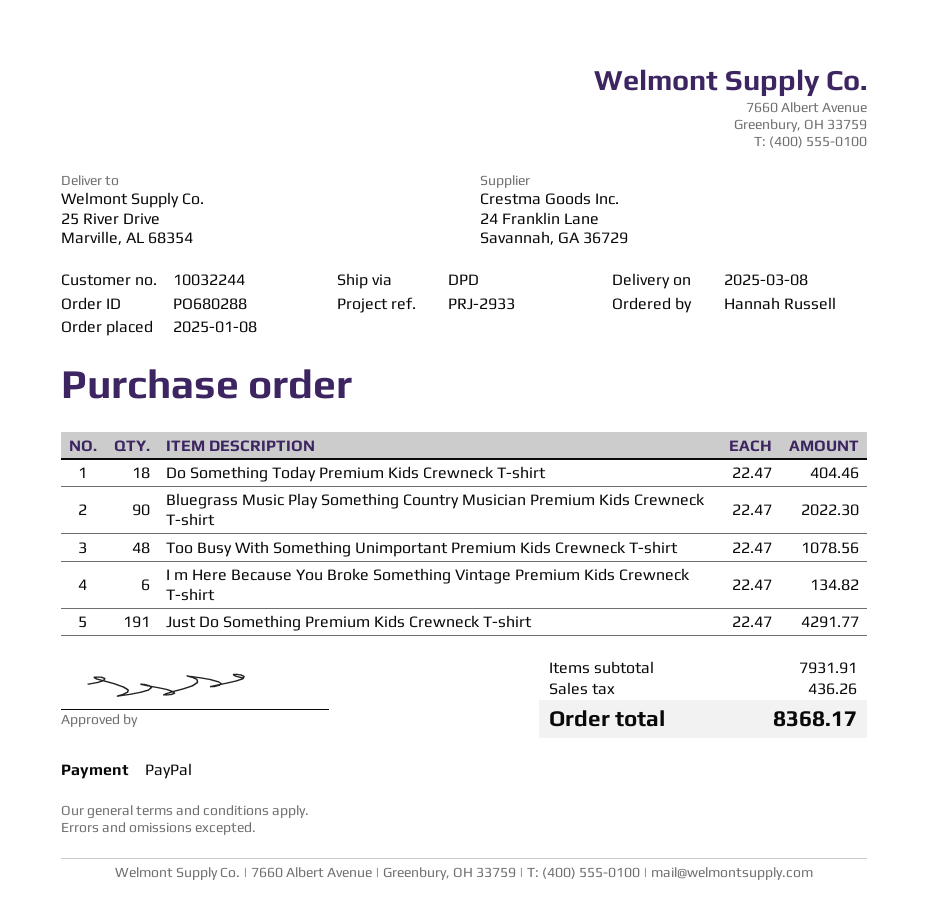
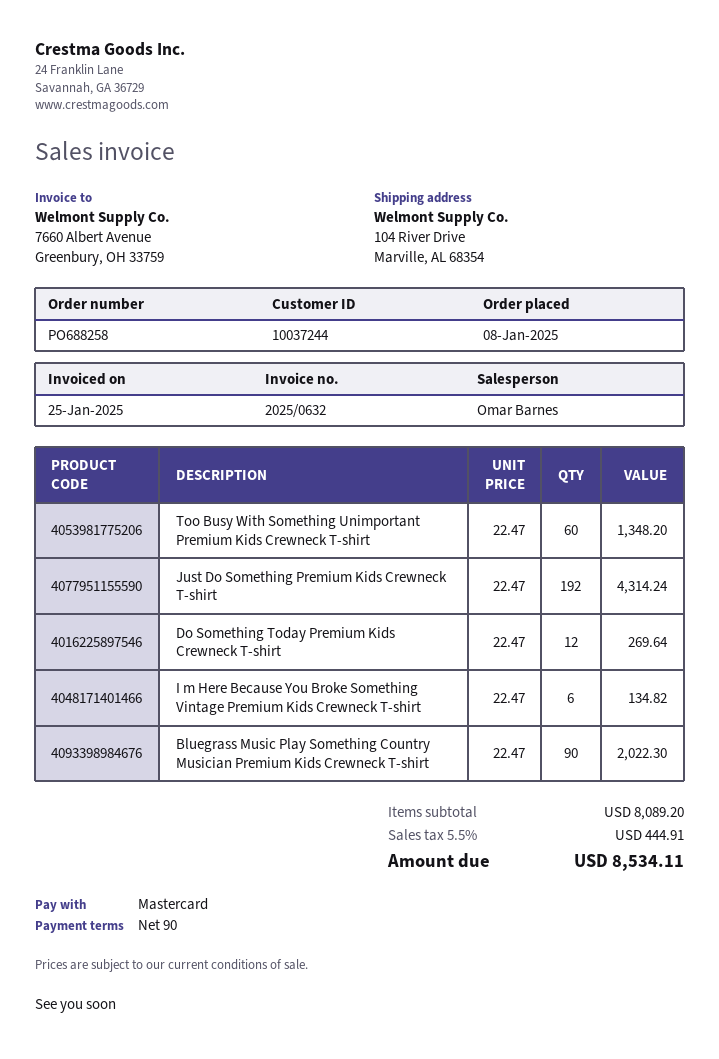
order number: PO680288 -> PO688258
customer number: 10032244 -> 10037244
payment method: PayPal -> Mastercard
ship to: 25 River Drive, Marville, AL 68354 -> 104 River Drive, Marville, AL 68354
Do Something Today Premium Kids Crewneck T-shirt: 18 x 22.47 = 404.46 -> 12 x 22.47 = 269.64
Too Busy With Something Unimportant Premium Kids Crewneck T-shirt: 48 x 22.47 = 1078.56 -> 60 x 22.47 = 1348.20
Just Do Something Premium Kids Crewneck T-shirt: 191 x 22.47 = 4291.77 -> 192 x 22.47 = 4314.24
subtotal: 7931.91 -> 8089.20
tax: 436.26 -> 444.91
total: 8368.17 -> 8534.11

